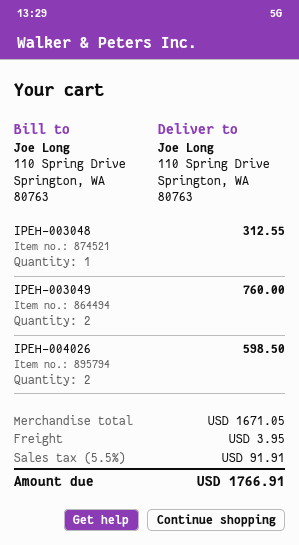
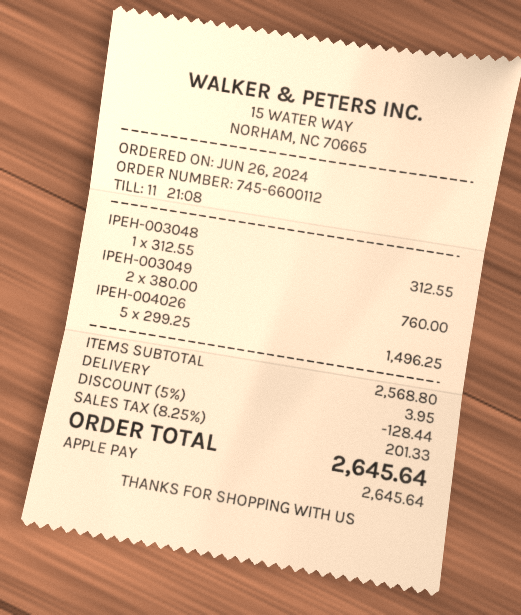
IPEH-004026: 2 for 598.50 -> 5 for 1496.25
subtotal: 1671.05 -> 2568.80
discount: none -> 5% = 128.44
tax: 5.5% = 91.91 -> 8.25% = 201.33
total: 1766.91 -> 2645.64

